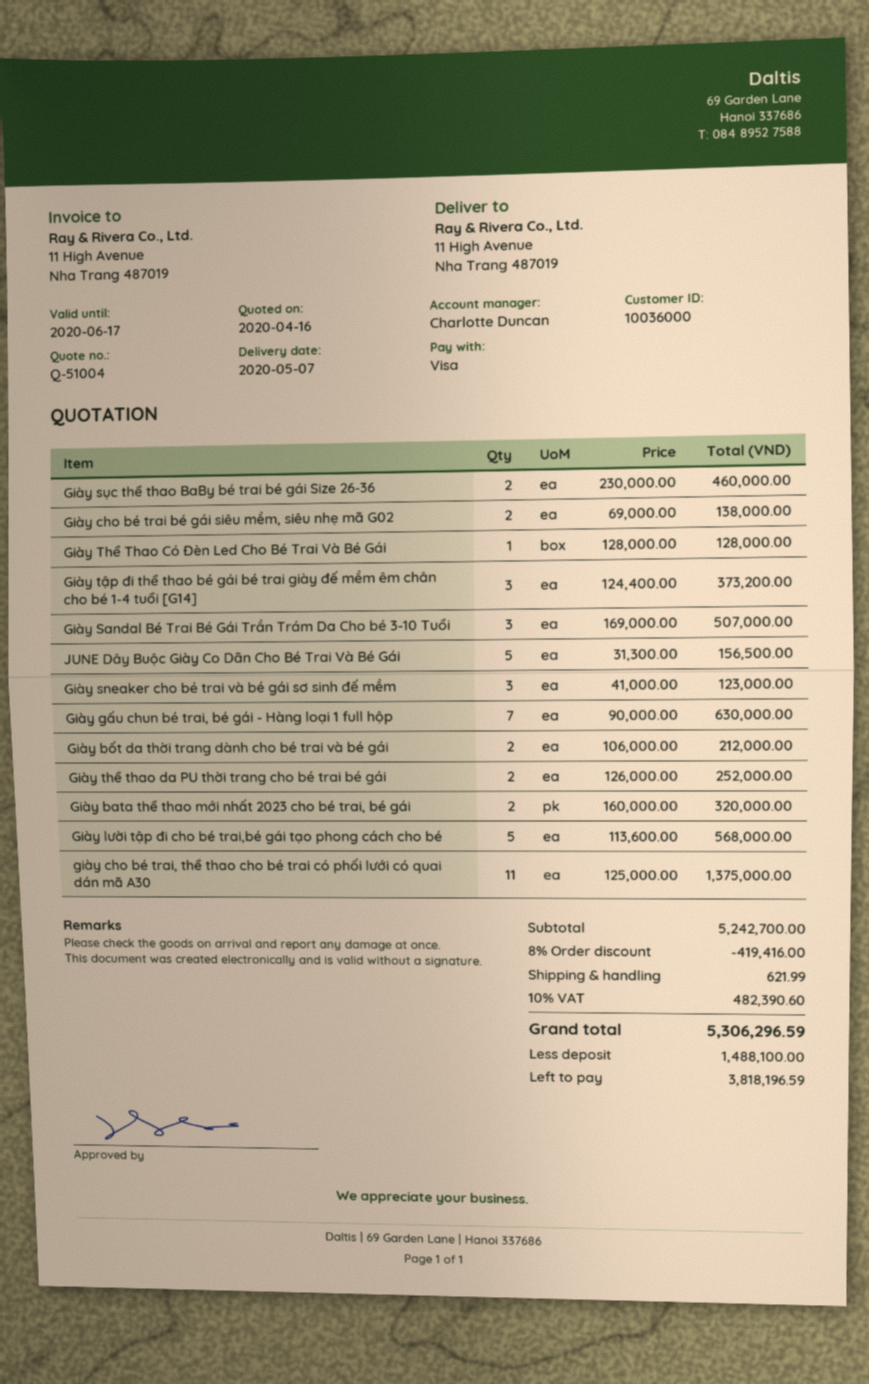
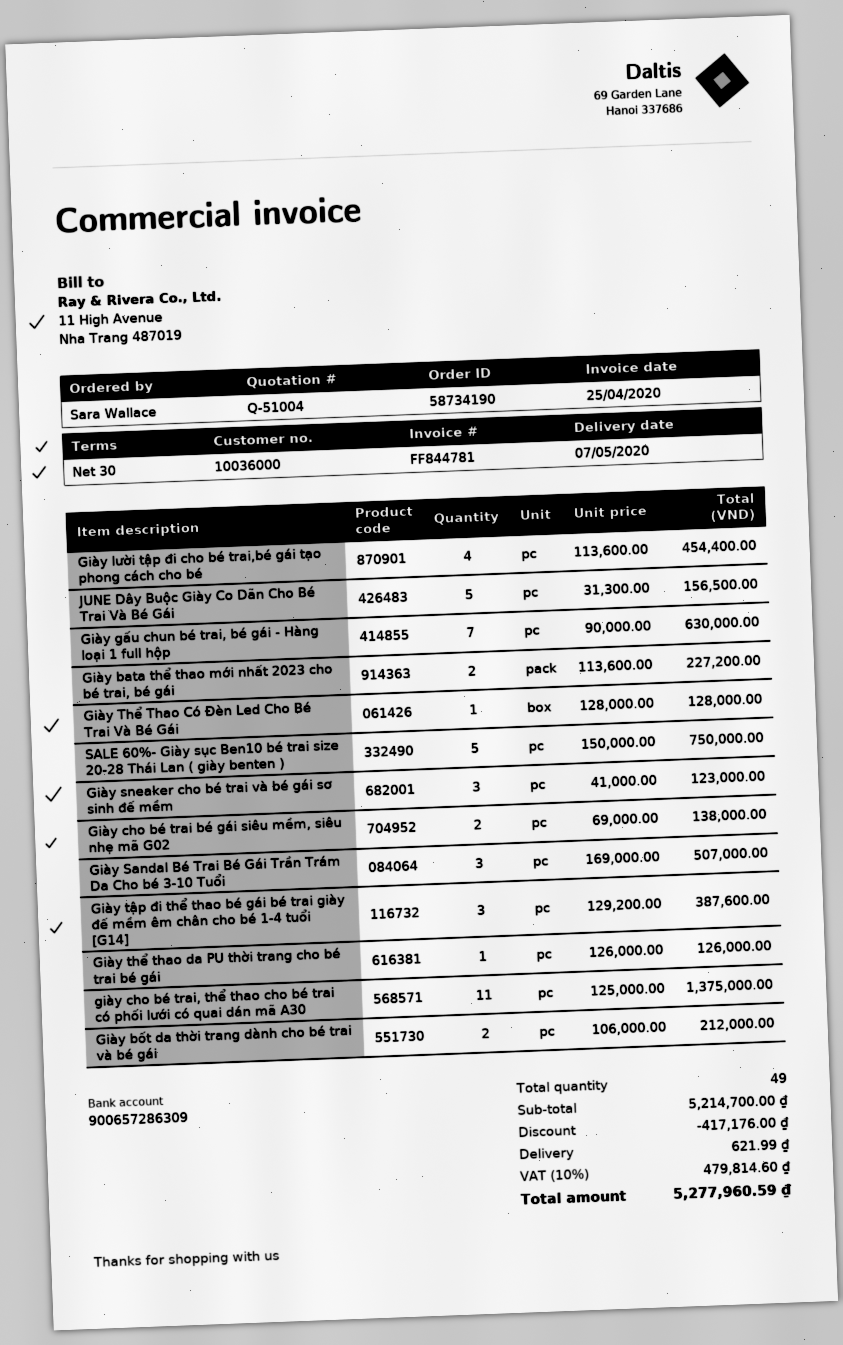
Giày sục thể thao BaBy bé trai bé gái Size 26-36: 2 x 230000.00 = 460000.00 -> none
Giày tập đi thể thao bé gái bé trai giày đế mềm êm chân cho bé 1-4 tuổi [G14]: 3 x 124400.00 = 373200.00 -> 3 x 129200.00 = 387600.00
Giày thể thao da PU thời trang cho bé trai bé gái: 2 x 126000.00 = 252000.00 -> 1 x 126000.00 = 126000.00
Giày bata thể thao mới nhất 2023 cho bé trai, bé gái: 2 x 160000.00 = 320000.00 -> 2 x 113600.00 = 227200.00
Giày lười tập đi cho bé trai,bé gái tạo phong cách cho bé: 5 x 113600.00 = 568000.00 -> 4 x 113600.00 = 454400.00
SALE 60%- Giày sục Ben10 bé trai size 20-28 Thái Lan ( giày benten ): none -> 5 x 150000.00 = 750000.00
subtotal: 5242700.00 -> 5214700.00
discount: 419416.00 -> 417176.00
tax: 10% = 482390.60 -> 10% = 479814.60
total: 5306296.59 -> 5277960.59

